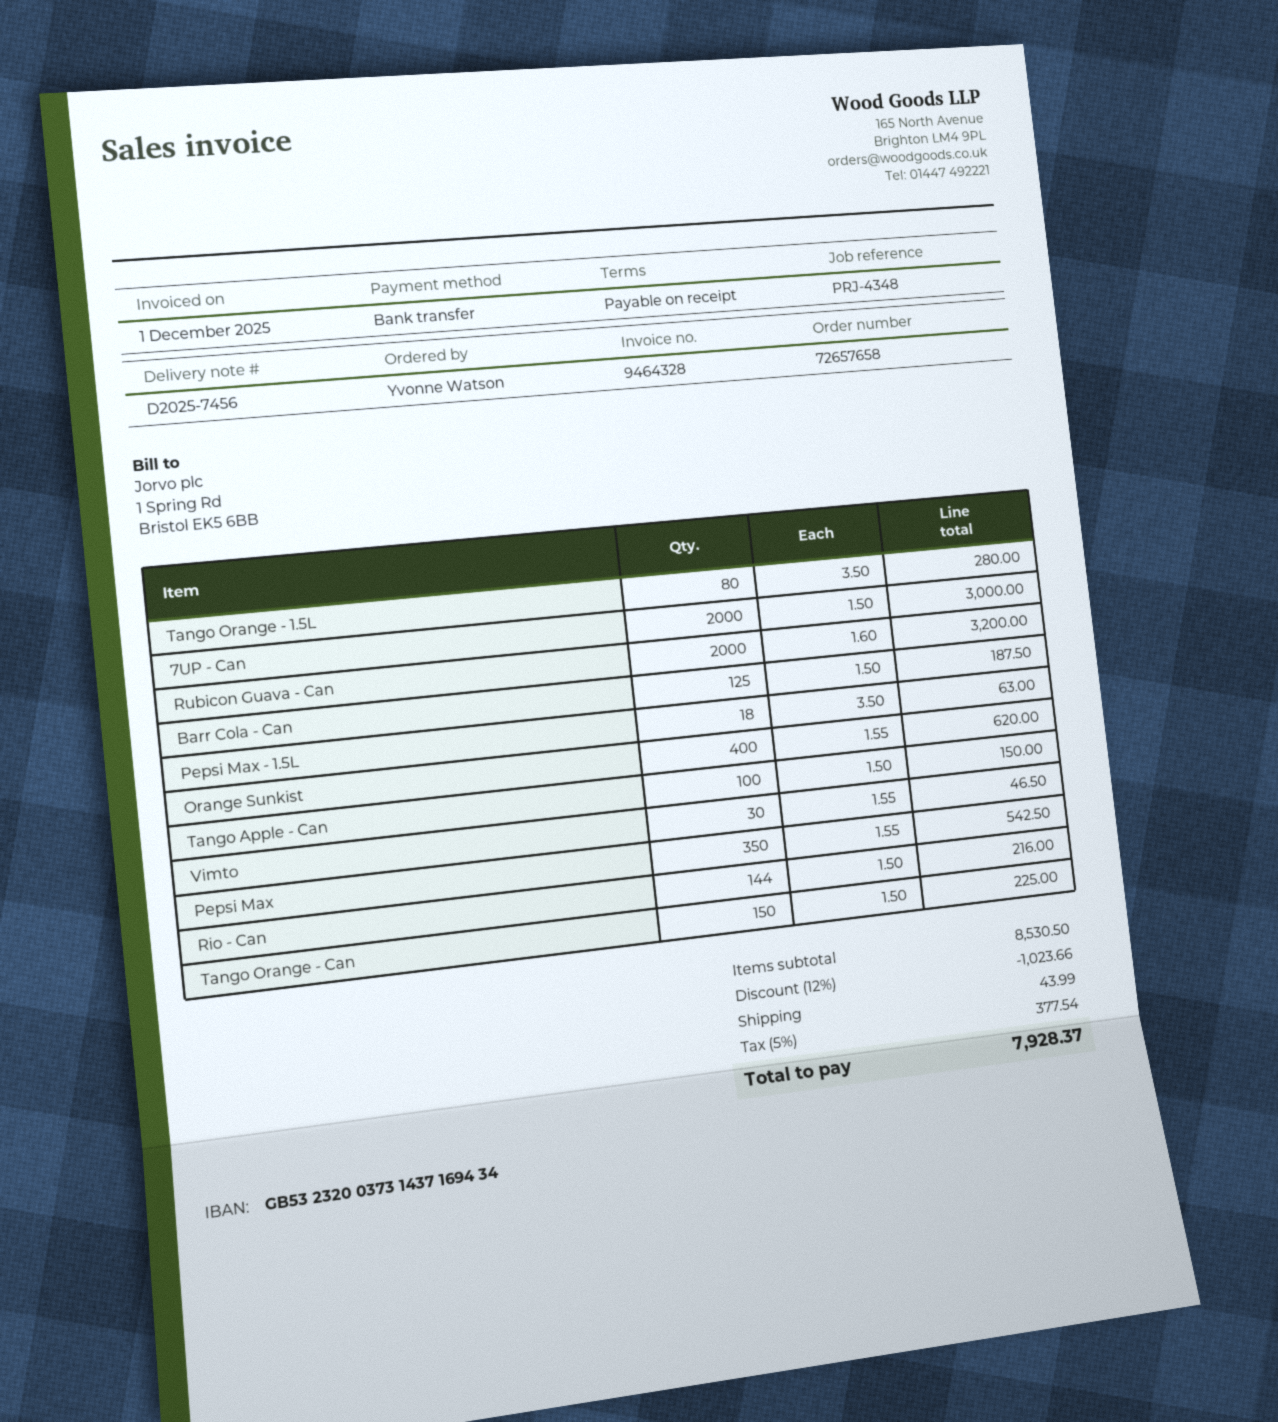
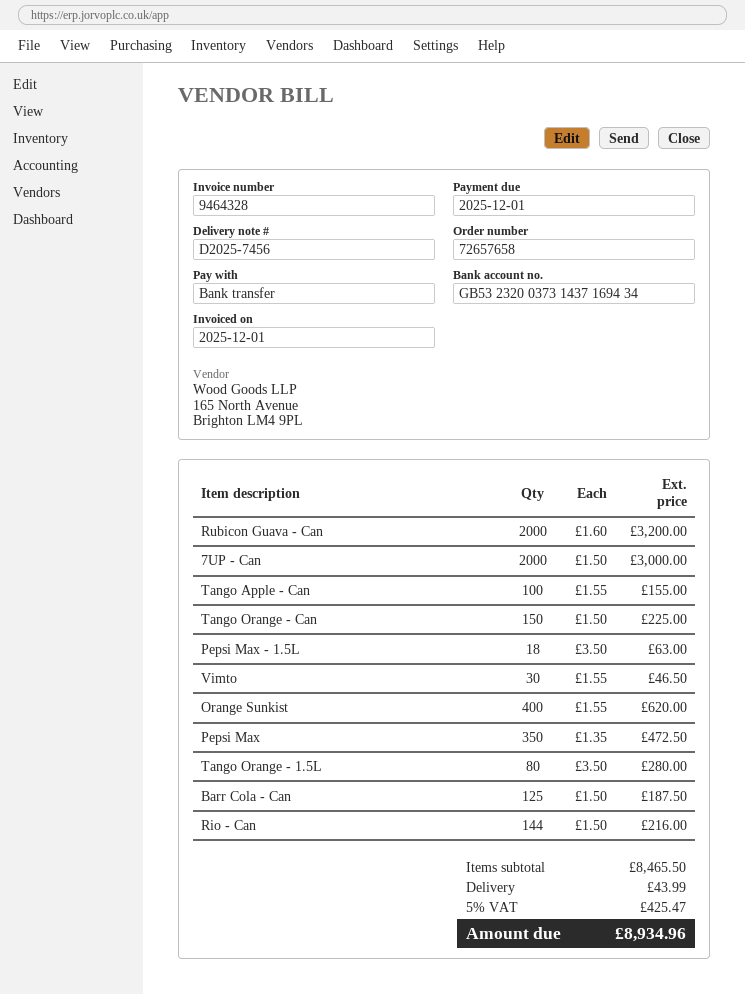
Tango Apple - Can: 100 x 1.50 = 150.00 -> 100 x 1.55 = 155.00
Pepsi Max: 350 x 1.55 = 542.50 -> 350 x 1.35 = 472.50
subtotal: 8530.50 -> 8465.50
discount: 12% = 1023.66 -> none
tax: 5% = 377.54 -> 5% = 425.47
total: 7928.37 -> 8934.96

